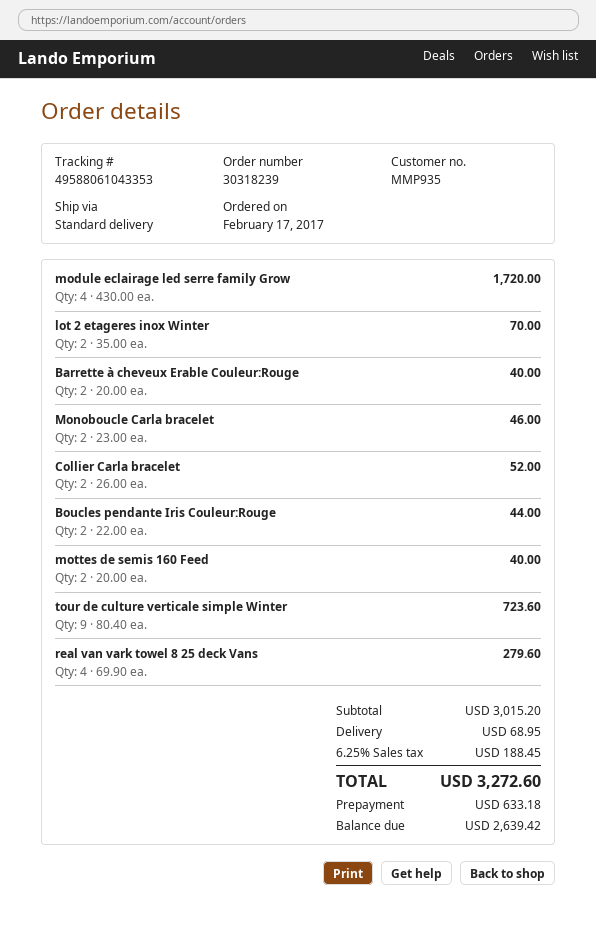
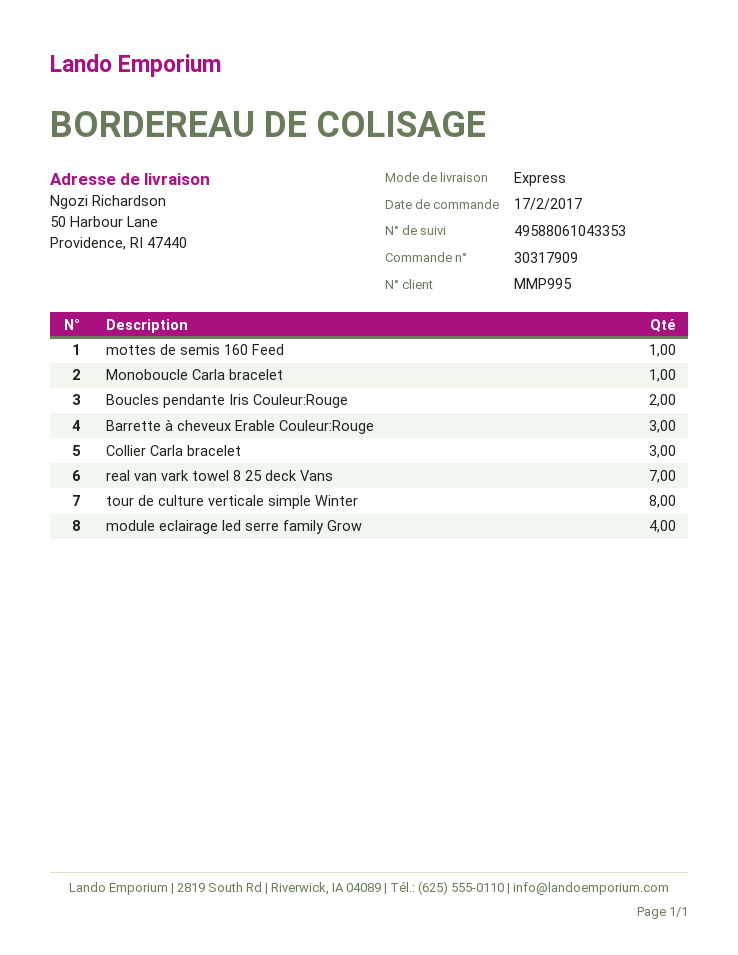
order number: 30318239 -> 30317909
customer number: MMP935 -> MMP995
shipping method: standard -> express
lot 2 etageres inox Winter: 2 -> none
Barrette à cheveux Erable Couleur:Rouge: 2 -> 3
Monoboucle Carla bracelet: 2 -> 1
Collier Carla bracelet: 2 -> 3
mottes de semis 160 Feed: 2 -> 1
tour de culture verticale simple Winter: 9 -> 8
real van vark towel 8 25 deck Vans: 4 -> 7

